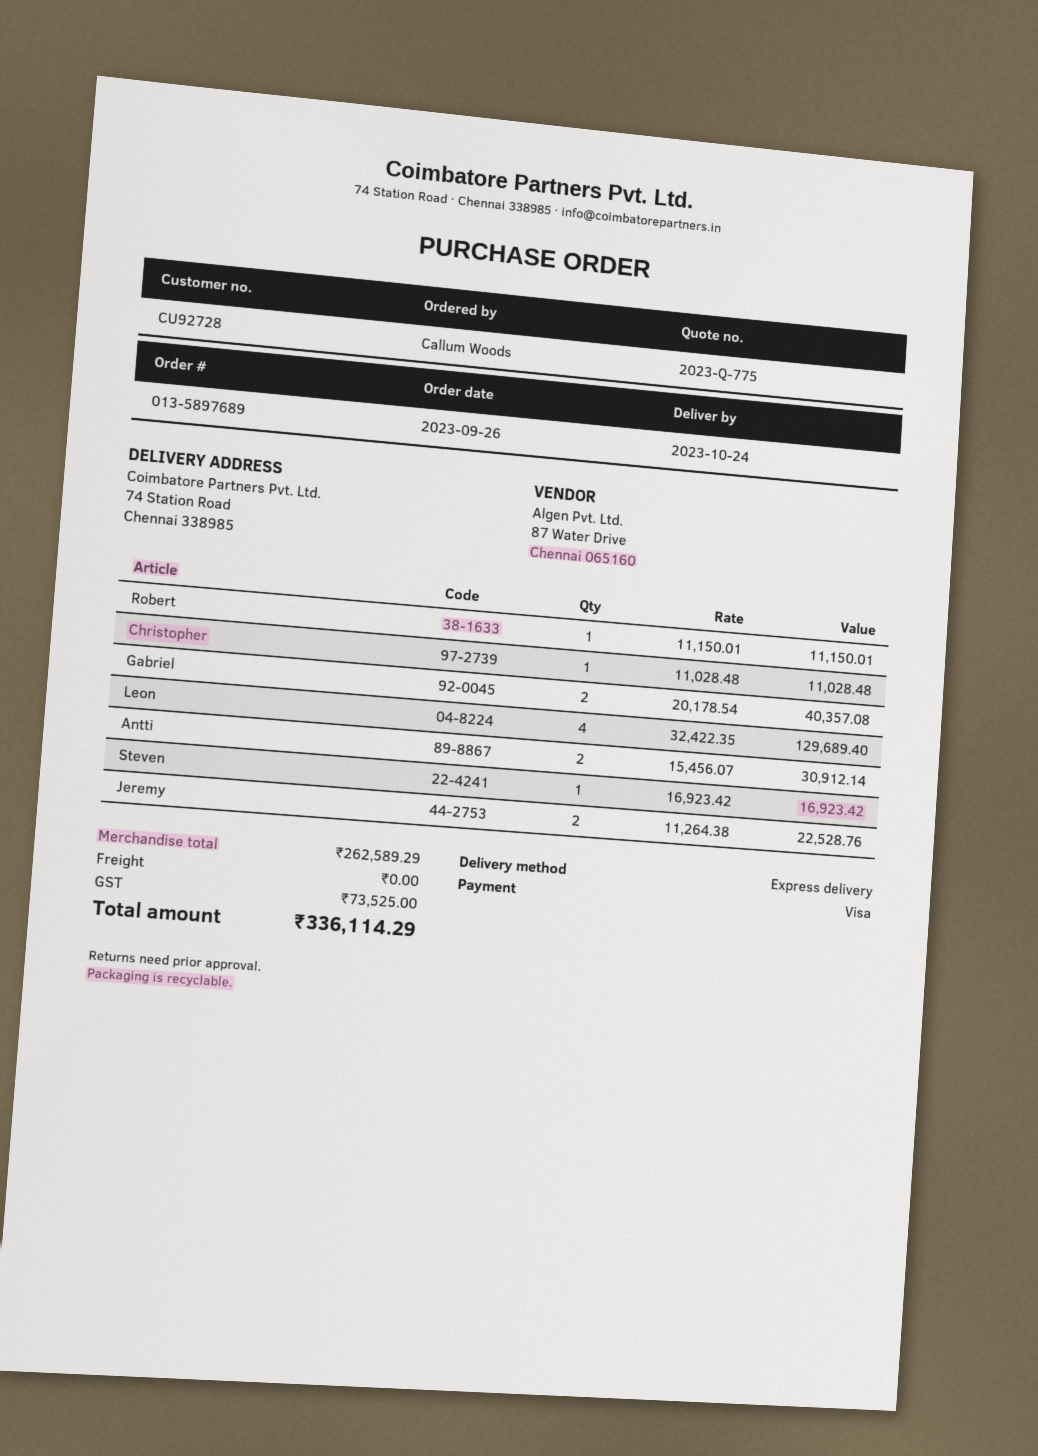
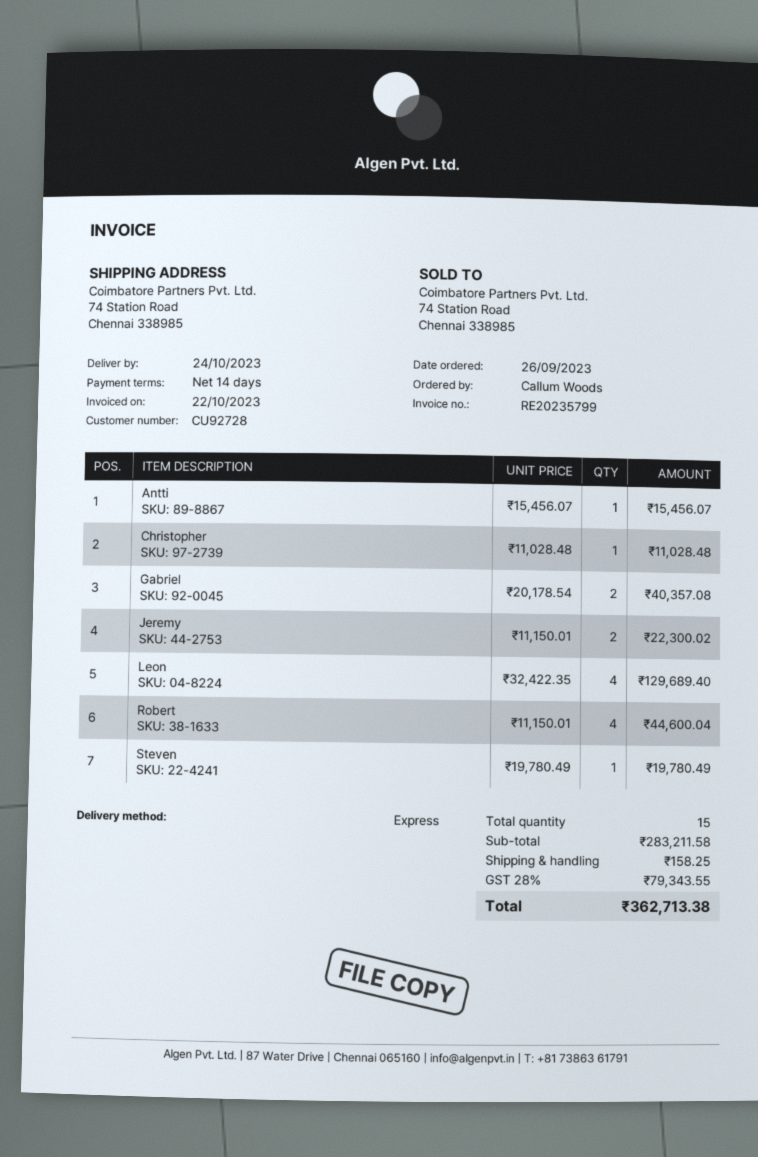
Robert: 1 x 11150.01 = 11150.01 -> 4 x 11150.01 = 44600.04
Antti: 2 x 15456.07 = 30912.14 -> 1 x 15456.07 = 15456.07
Steven: 1 x 16923.42 = 16923.42 -> 1 x 19780.49 = 19780.49
Jeremy: 2 x 11264.38 = 22528.76 -> 2 x 11150.01 = 22300.02
subtotal: 262589.29 -> 283211.58
shipping: 0.00 -> 158.25
tax: 73525.00 -> 79343.55
total: 336114.29 -> 362713.38

